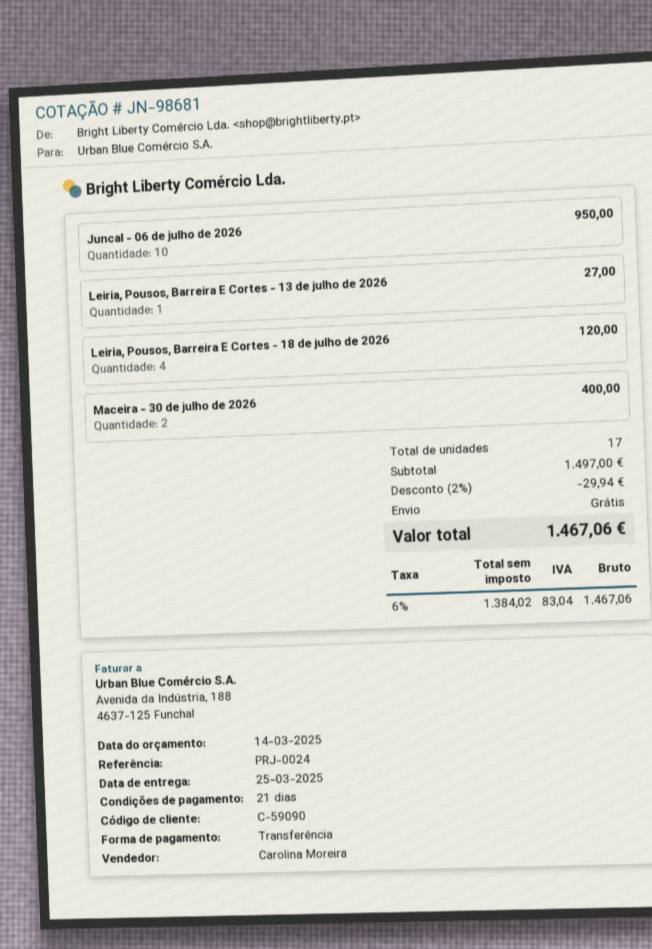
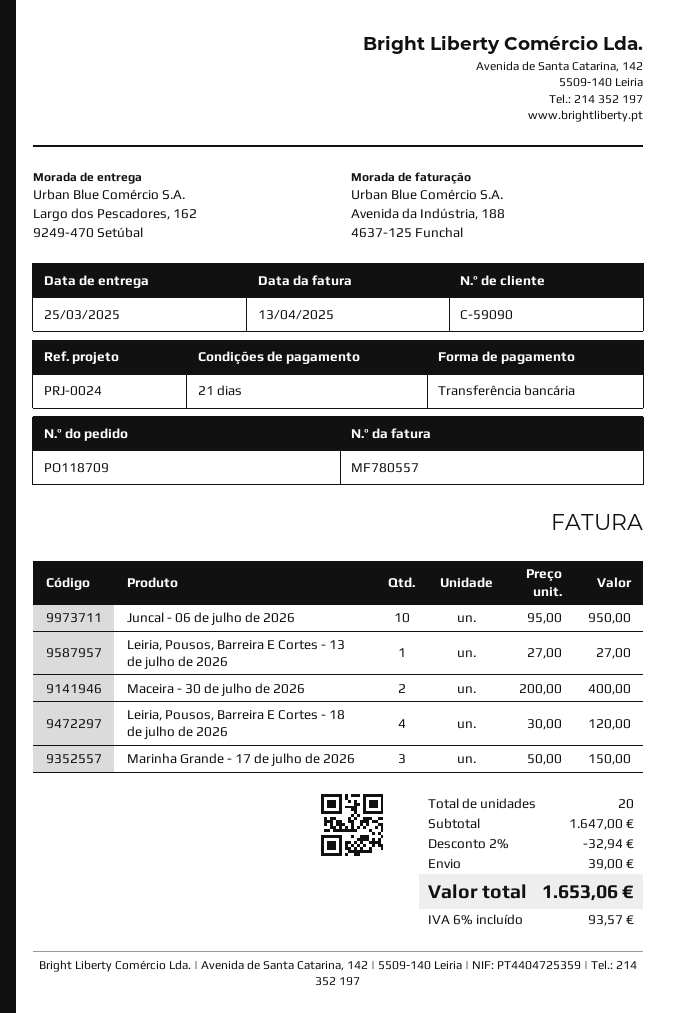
Marinha Grande - 17 de julho de 2026: none -> 3 for 150.00
total quantity: 17 -> 20
subtotal: 1497.00 -> 1647.00
discount: 2% = 29.94 -> 2% = 32.94
shipping: 0.00 -> 39.00
tax: 6% = 83.04 -> 6% = 93.57
total: 1467.06 -> 1653.06

